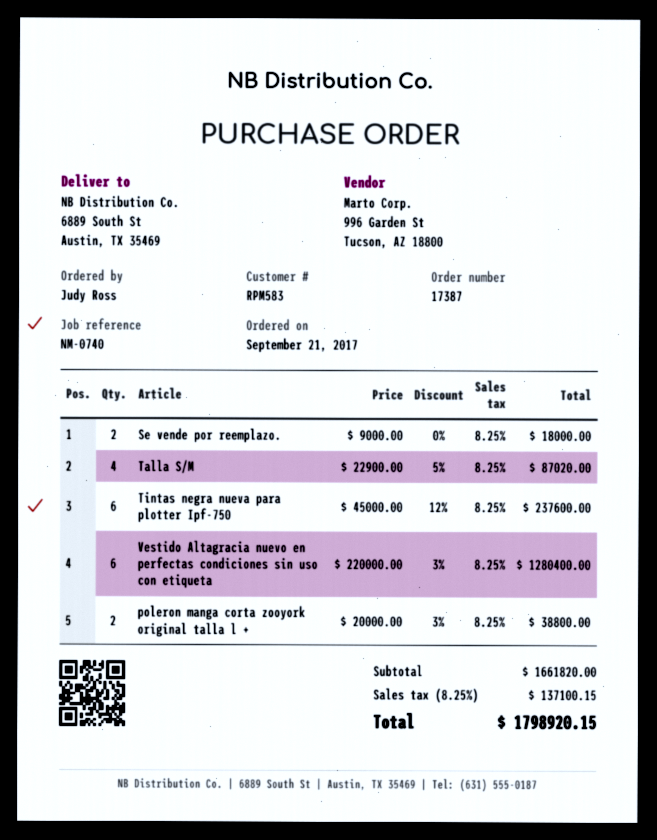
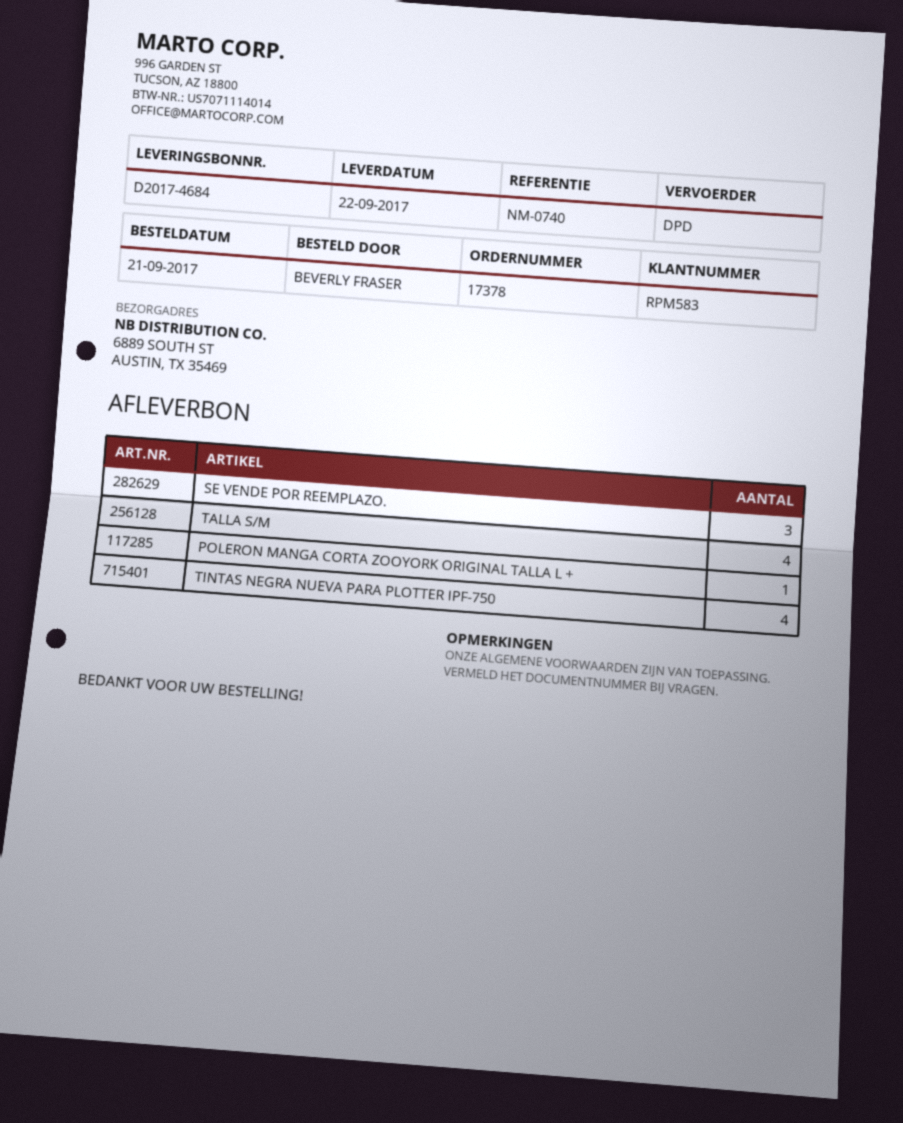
order number: 17387 -> 17378
ordered by: Judy Ross -> BEVERLY FRASER
Se vende por reemplazo.: 2 -> 3
Tintas negra nueva para plotter Ipf-750: 6 -> 4
Vestido Altagracia nuevo en perfectas condiciones sin uso con etiqueta: 6 -> none
poleron manga corta zooyork original talla l +: 2 -> 1

